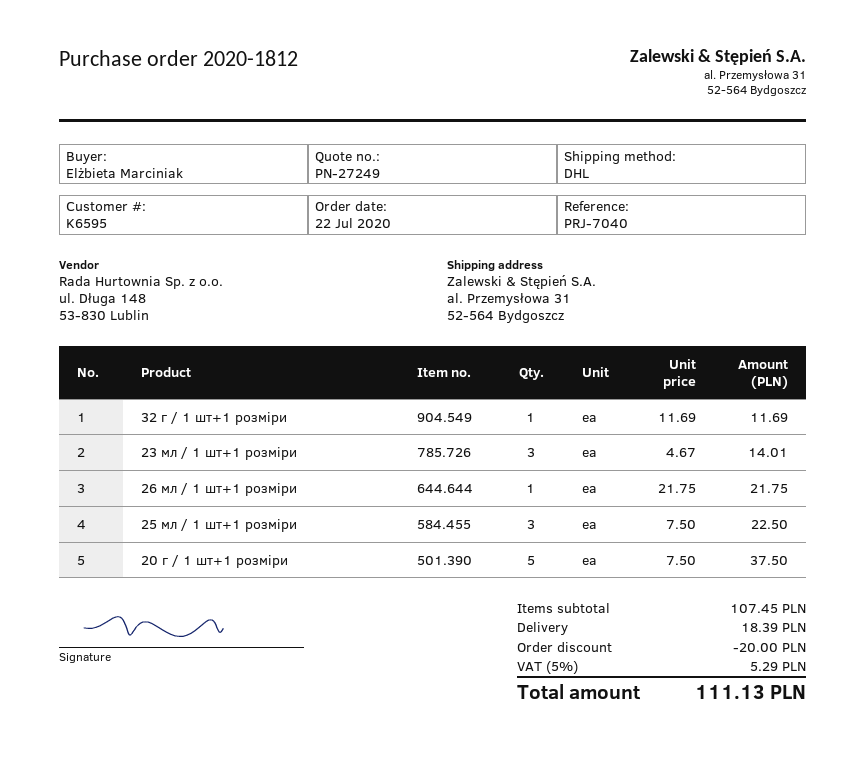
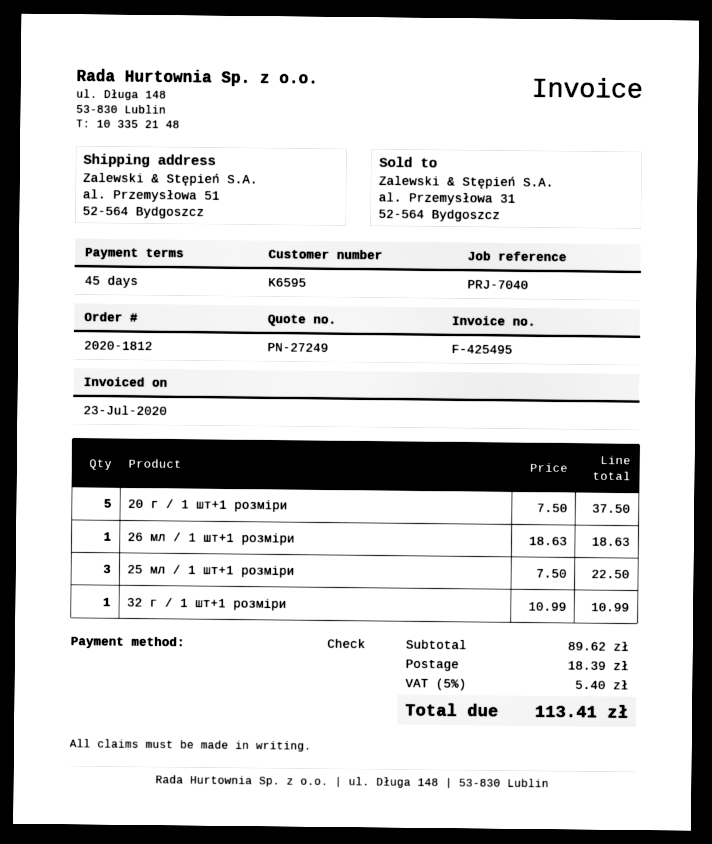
ship to: al. Przemysłowa 31, 52-564 Bydgoszcz -> al. Przemysłowa 51, 52-564 Bydgoszcz
32 г / 1 шт+1 розміри: 1 x 11.69 = 11.69 -> 1 x 10.99 = 10.99
23 мл / 1 шт+1 розміри: 3 x 4.67 = 14.01 -> none
26 мл / 1 шт+1 розміри: 1 x 21.75 = 21.75 -> 1 x 18.63 = 18.63
subtotal: 107.45 -> 89.62
discount: 20.00 -> none
tax: 5% = 5.29 -> 5% = 5.40
total: 111.13 -> 113.41

